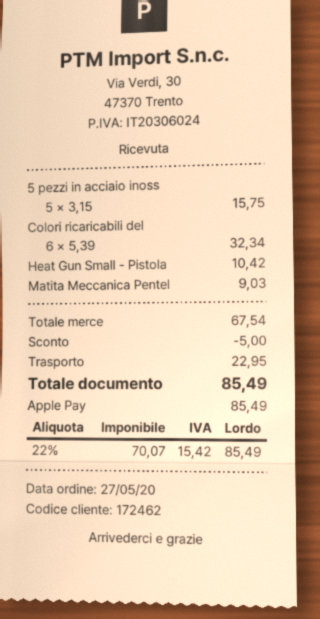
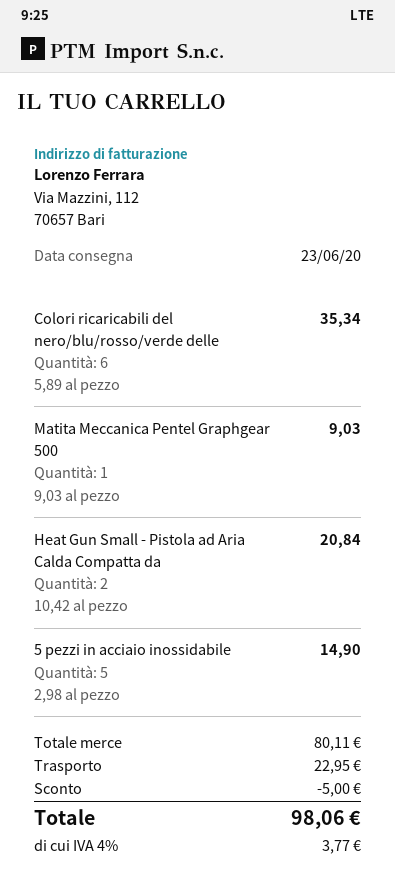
5 pezzi in acciaio inoss: 5 x 3.15 = 15.75 -> 5 x 2.98 = 14.90
Colori ricaricabili del: 6 x 5.39 = 32.34 -> 6 x 5.89 = 35.34
Heat Gun Small - Pistola: 1 x 10.42 = 10.42 -> 2 x 10.42 = 20.84
subtotal: 67.54 -> 80.11
tax: 22% = 15.42 -> 4% = 3.77
total: 85.49 -> 98.06

